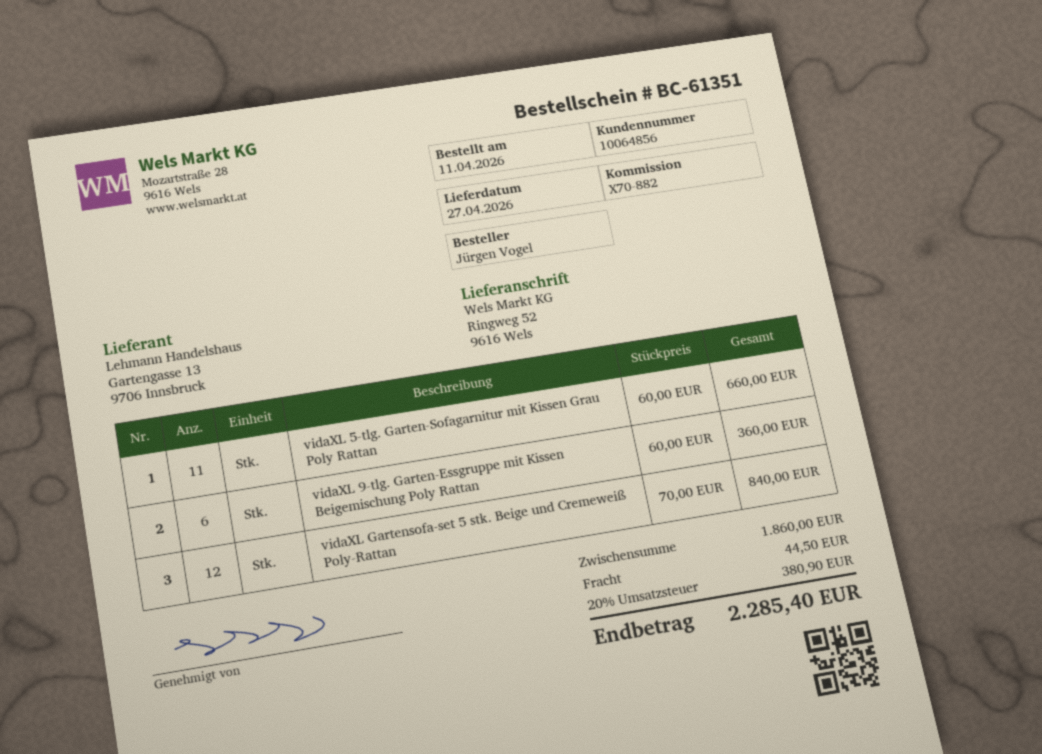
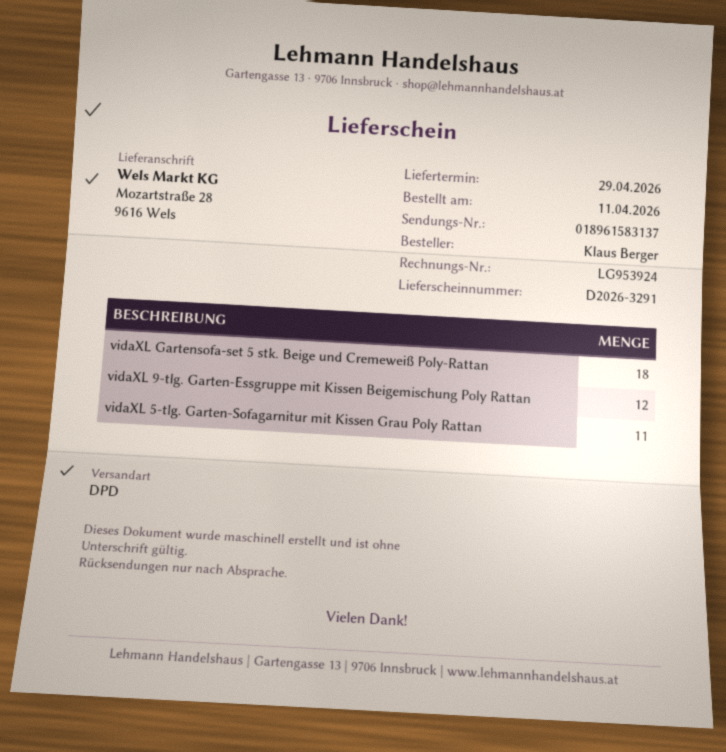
delivery date: 2026-04-27 -> 2026-04-29
ordered by: Jürgen Vogel -> Klaus Berger
ship to: Ringweg 52, 9616 Wels -> Mozartstraße 28, 9616 Wels
vidaXL 9-tlg. Garten-Essgruppe mit Kissen Beigemischung Poly Rattan: 6 -> 12
vidaXL Gartensofa-set 5 stk. Beige und Cremeweiß Poly-Rattan: 12 -> 18

